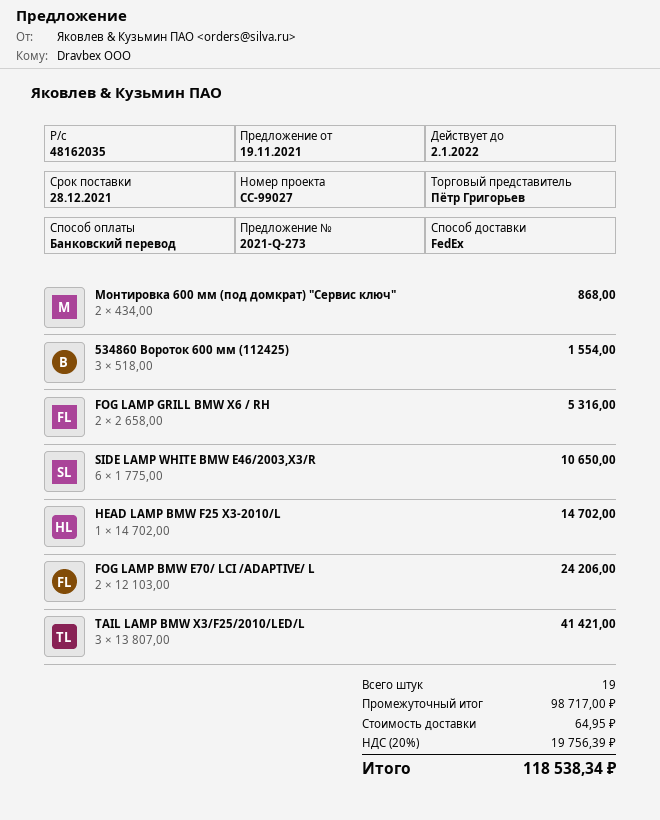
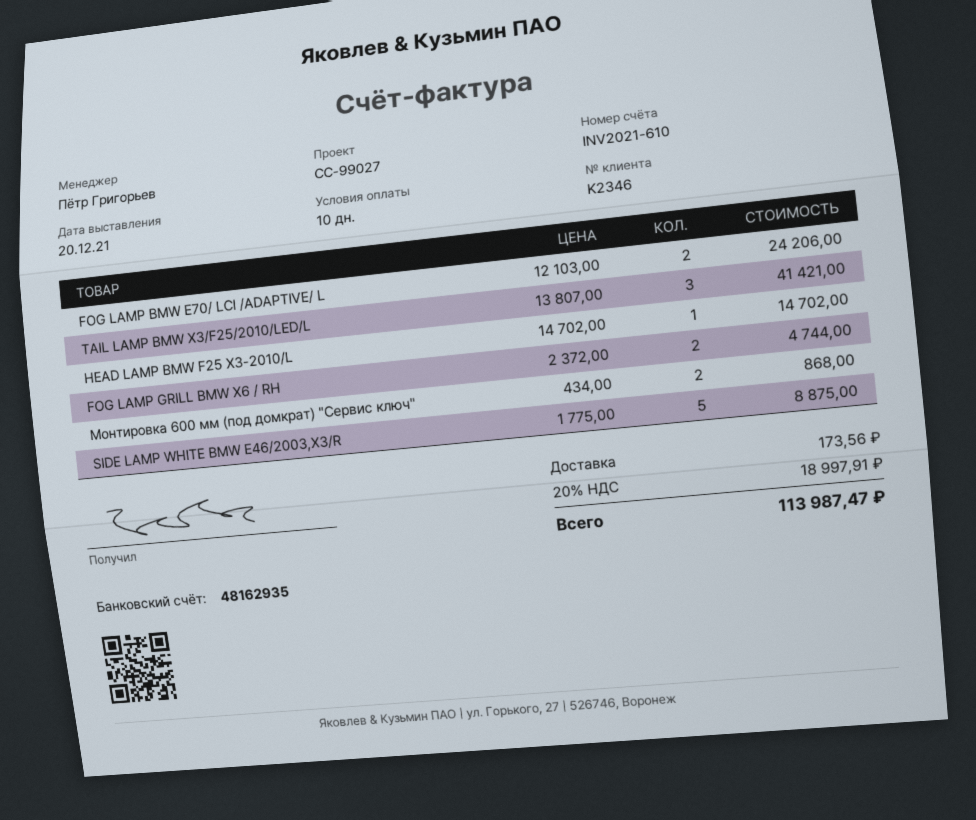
bank account: 48162035 -> 48162935
534860 Вороток 600 мм (112425): 3 x 518.00 = 1554.00 -> none
FOG LAMP GRILL BMW X6 / RH: 2 x 2658.00 = 5316.00 -> 2 x 2372.00 = 4744.00
SIDE LAMP WHITE BMW E46/2003,X3/R: 6 x 1775.00 = 10650.00 -> 5 x 1775.00 = 8875.00
shipping: 64.95 -> 173.56
tax: 20% = 19756.39 -> 20% = 18997.91
total: 118538.34 -> 113987.47

